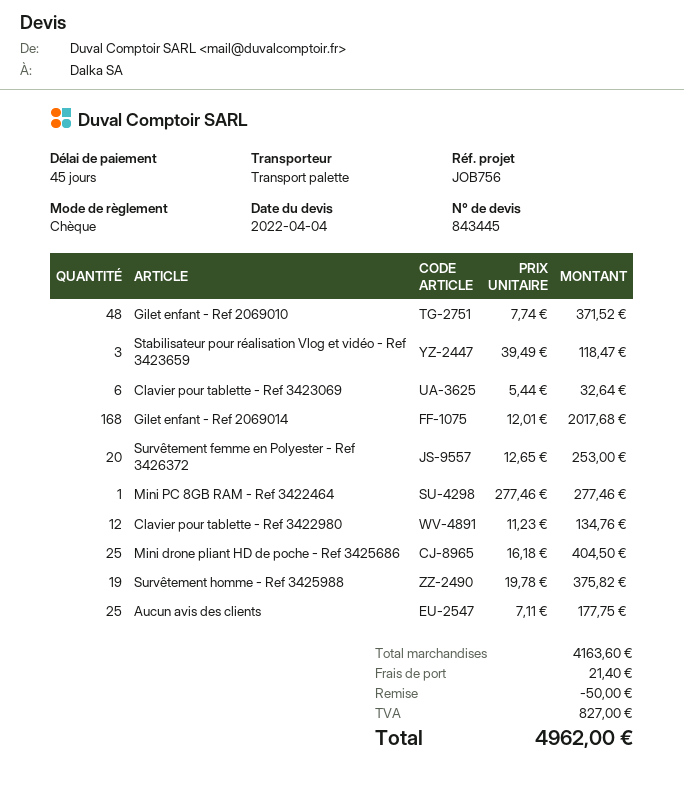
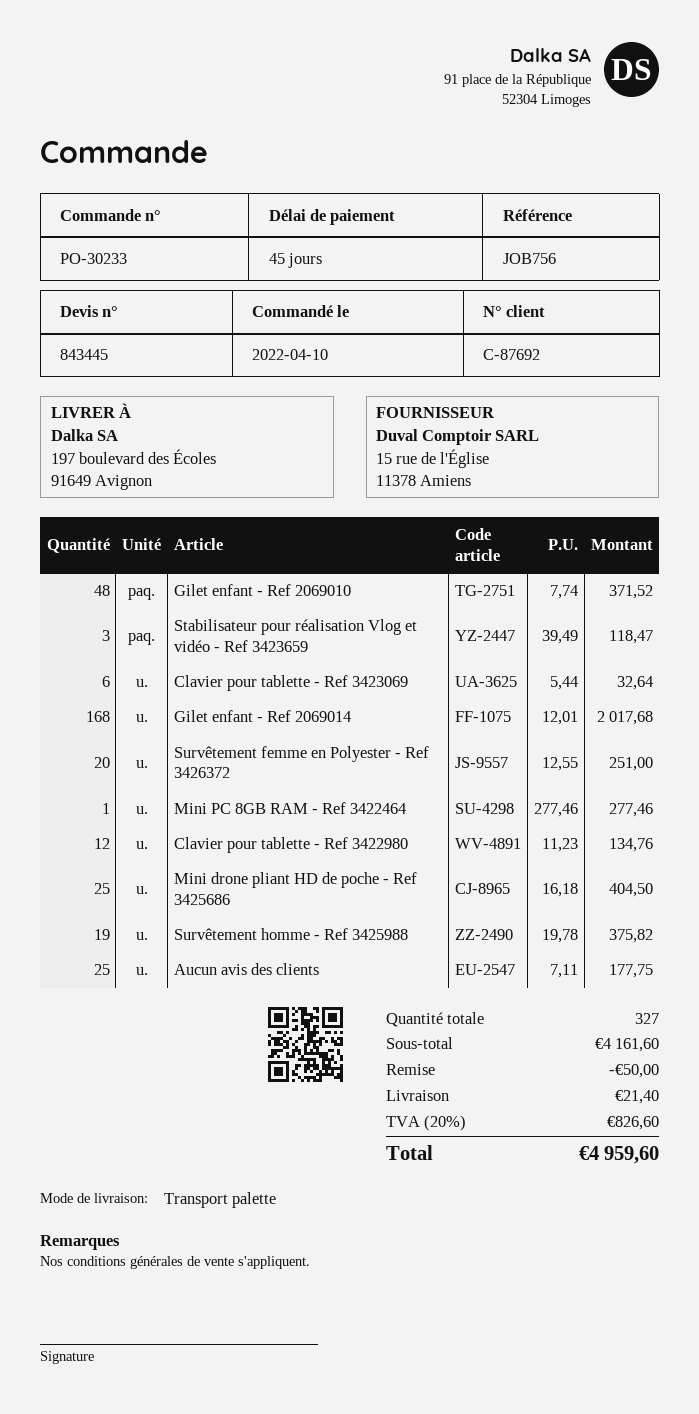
Survêtement femme en Polyester - Ref 3426372: 20 x 12.65 = 253.00 -> 20 x 12.55 = 251.00
subtotal: 4163.60 -> 4161.60
tax: 827.00 -> 826.60
total: 4962.00 -> 4959.60

